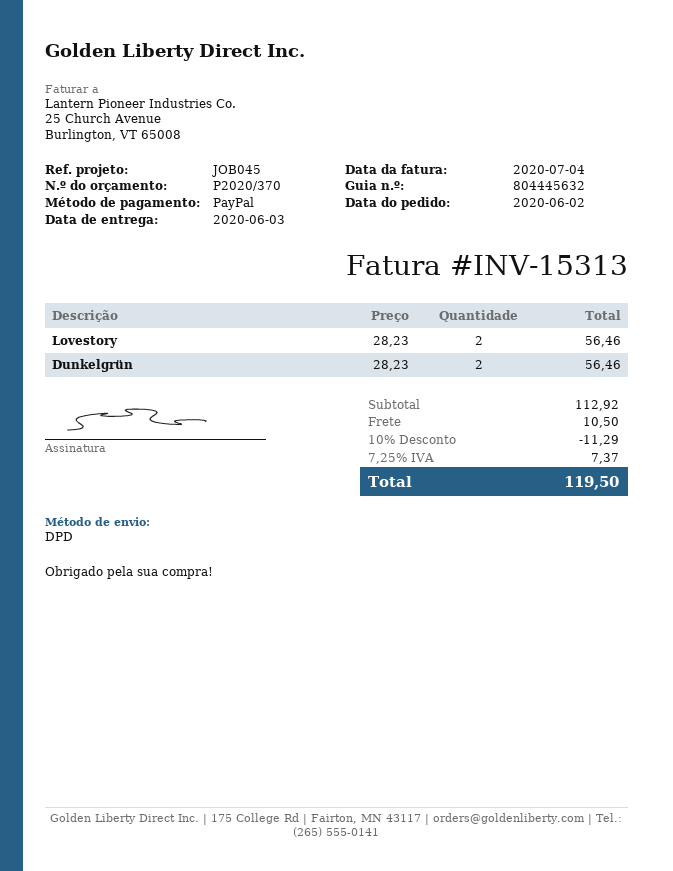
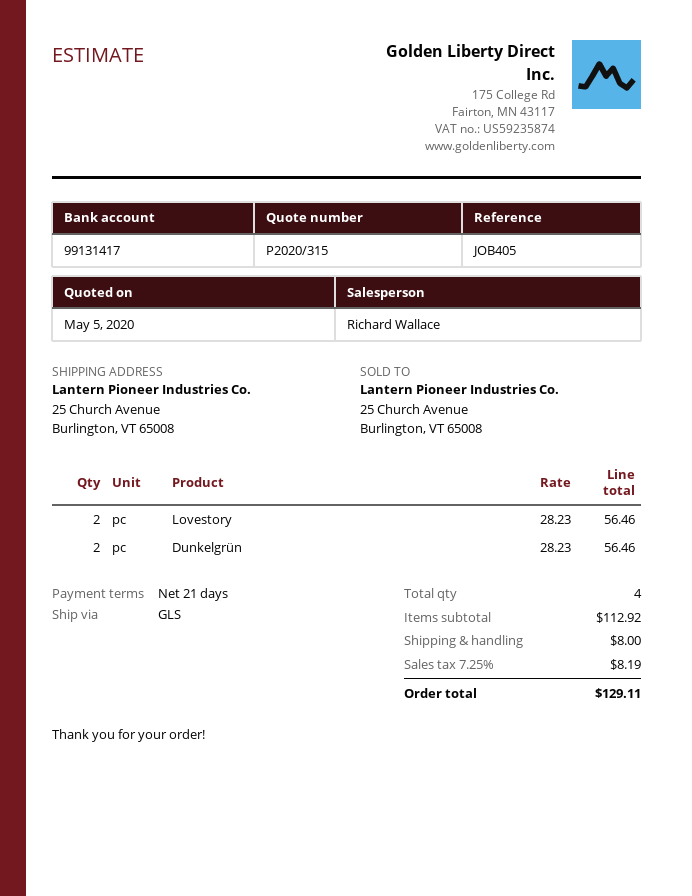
quote number: P2020/370 -> P2020/315
reference: JOB045 -> JOB405
shipping method: DPD -> GLS
discount: 10% = 11.29 -> none
shipping: 10.50 -> 8.00
tax: 7.25% = 7.37 -> 7.25% = 8.19
total: 119.50 -> 129.11

